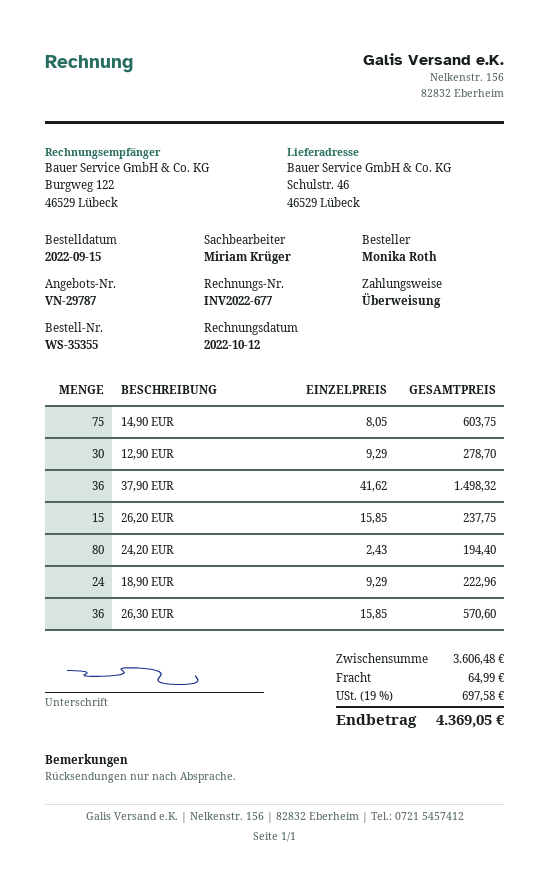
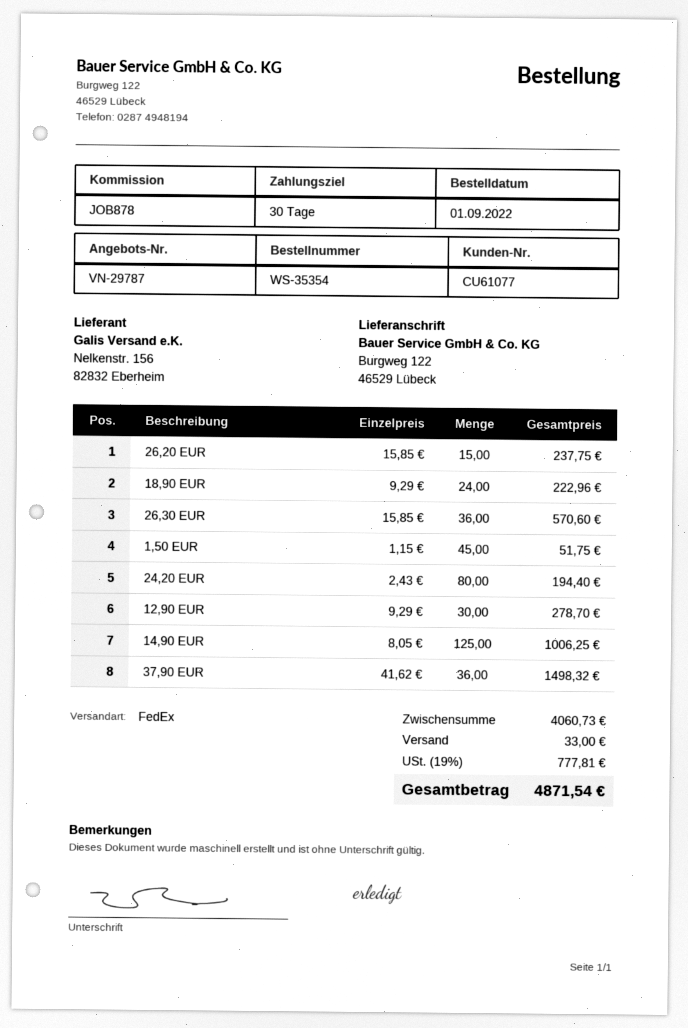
order number: WS-35355 -> WS-35354
order date: 2022-09-15 -> 2022-09-01
ship to: Schulstr. 46, 46529 Lübeck -> Burgweg 122, 46529 Lübeck
14,90 EUR: 75 x 8.05 = 603.75 -> 125 x 8.05 = 1006.25
1,50 EUR: none -> 45 x 1.15 = 51.75
subtotal: 3606.48 -> 4060.73
shipping: 64.99 -> 33.00
tax: 19% = 697.58 -> 19% = 777.81
total: 4369.05 -> 4871.54

